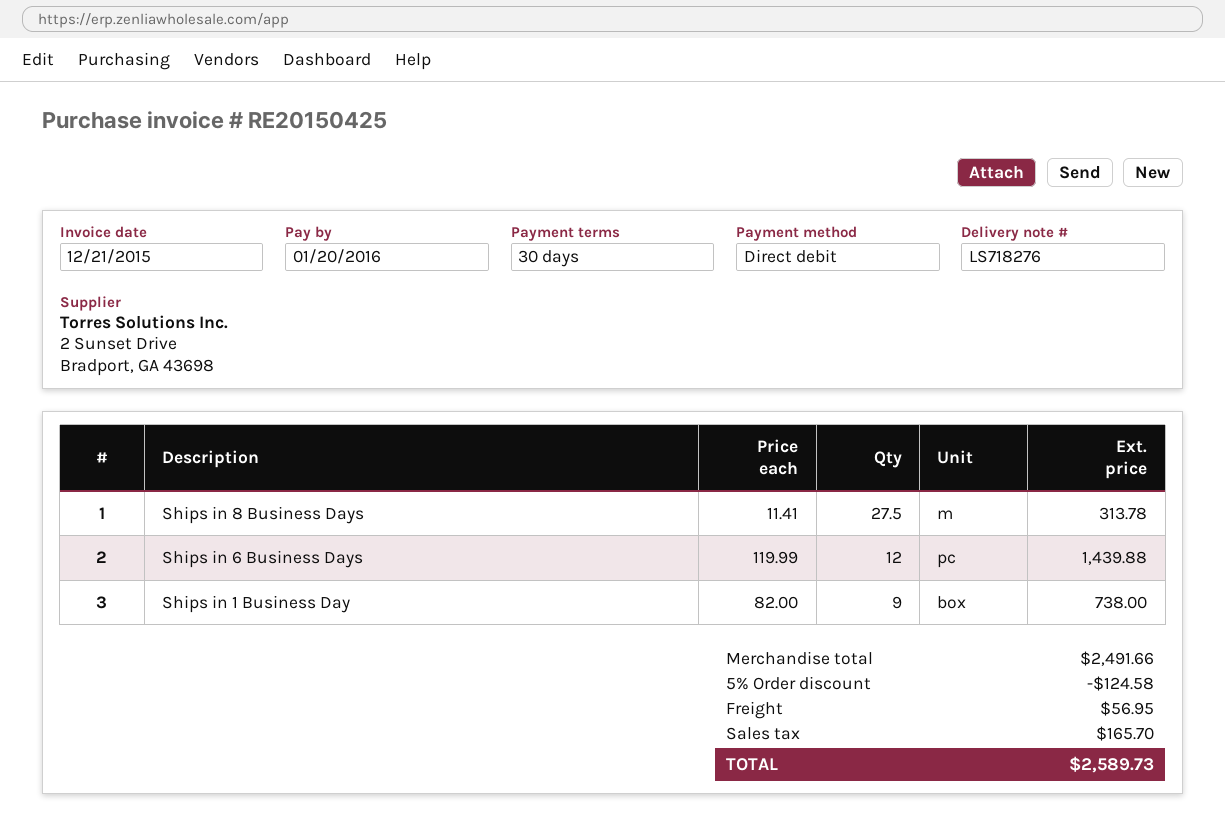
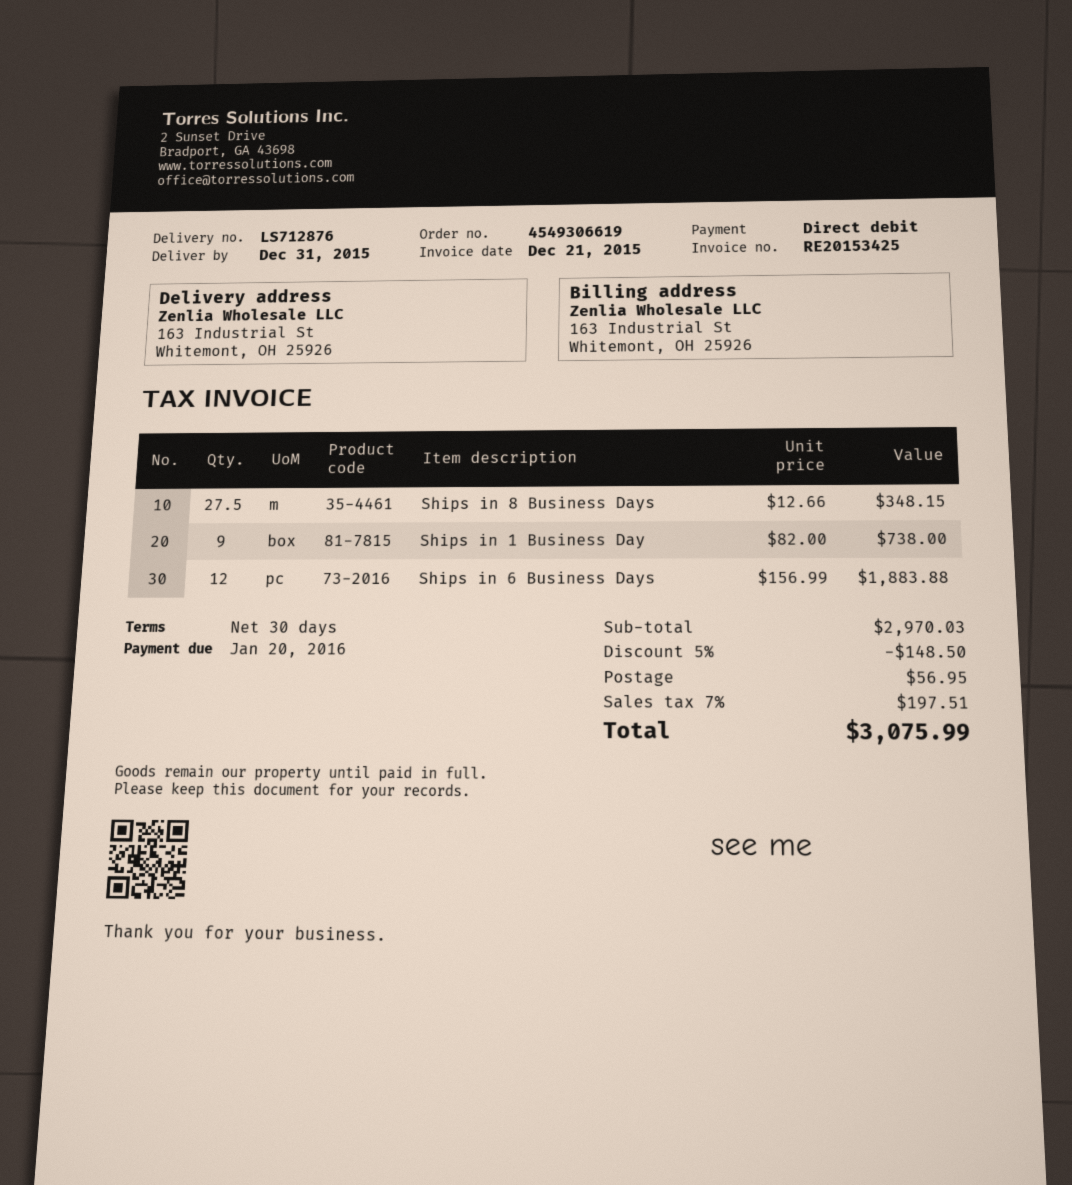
delivery note number: LS718276 -> LS712876
invoice number: RE20150425 -> RE20153425
Ships in 8 Business Days: 27.5 x 11.41 = 313.78 -> 27.5 x 12.66 = 348.15
Ships in 6 Business Days: 12 x 119.99 = 1439.88 -> 12 x 156.99 = 1883.88
subtotal: 2491.66 -> 2970.03
discount: 5% = 124.58 -> 5% = 148.50
tax: 165.70 -> 197.51
total: 2589.73 -> 3075.99

